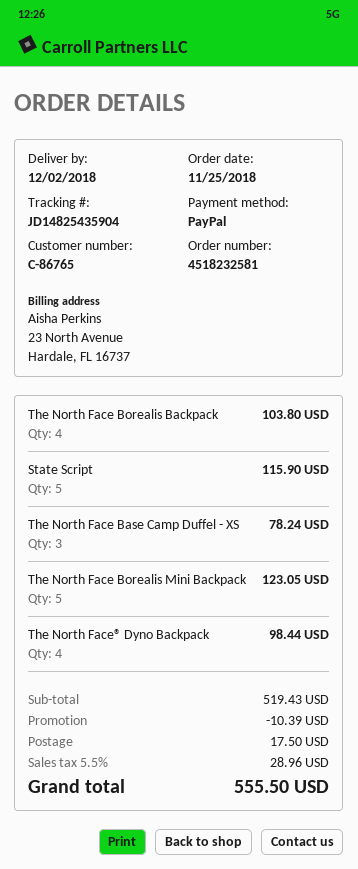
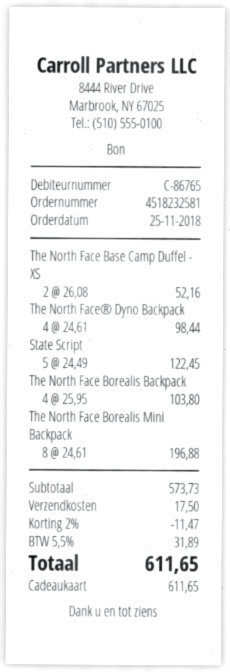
payment method: PayPal -> gift card
State Script: 5 for 115.90 -> 5 for 122.45
The North Face Base Camp Duffel - XS: 3 for 78.24 -> 2 for 52.16
The North Face Borealis Mini Backpack: 5 for 123.05 -> 8 for 196.88
subtotal: 519.43 -> 573.73
discount: 10.39 -> 11.47
tax: 5.5% = 28.96 -> 5.5% = 31.89
total: 555.50 -> 611.65

